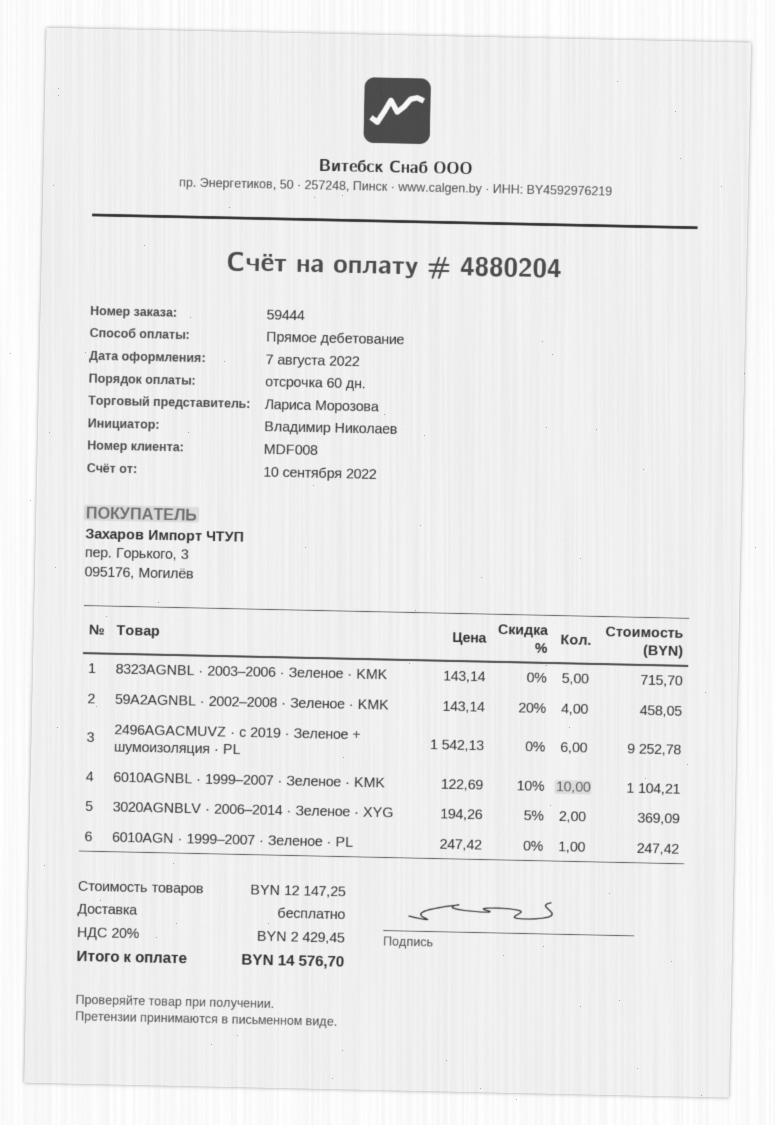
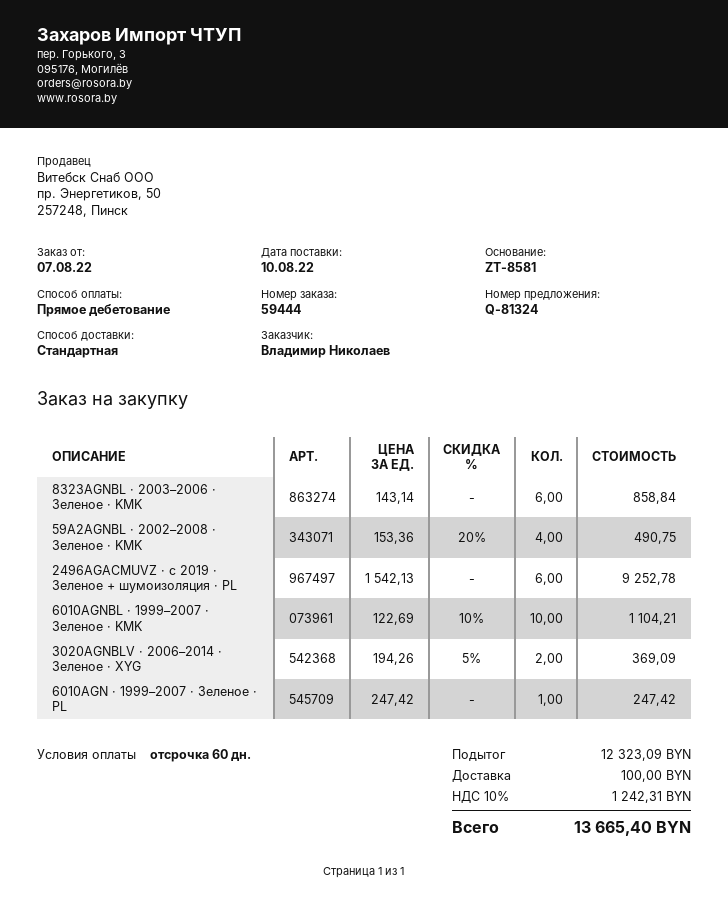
8323AGNBL · 2003–2006 · Зеленое · KMK: 5 x 143.14 = 715.70 -> 6 x 143.14 = 858.84
59A2AGNBL · 2002–2008 · Зеленое · KMK: 4 x 143.14 - 20% = 458.05 -> 4 x 153.36 - 20% = 490.75
subtotal: 12147.25 -> 12323.09
shipping: 0.00 -> 100.00
tax: 20% = 2429.45 -> 10% = 1242.31
total: 14576.70 -> 13665.40

